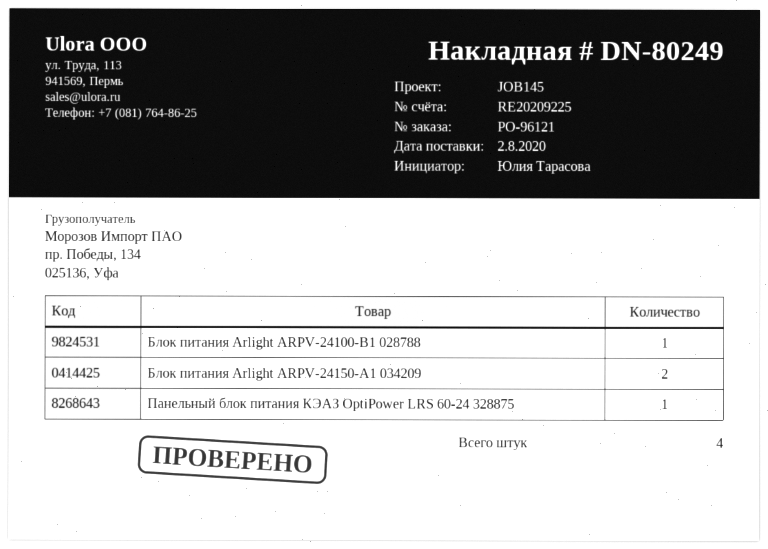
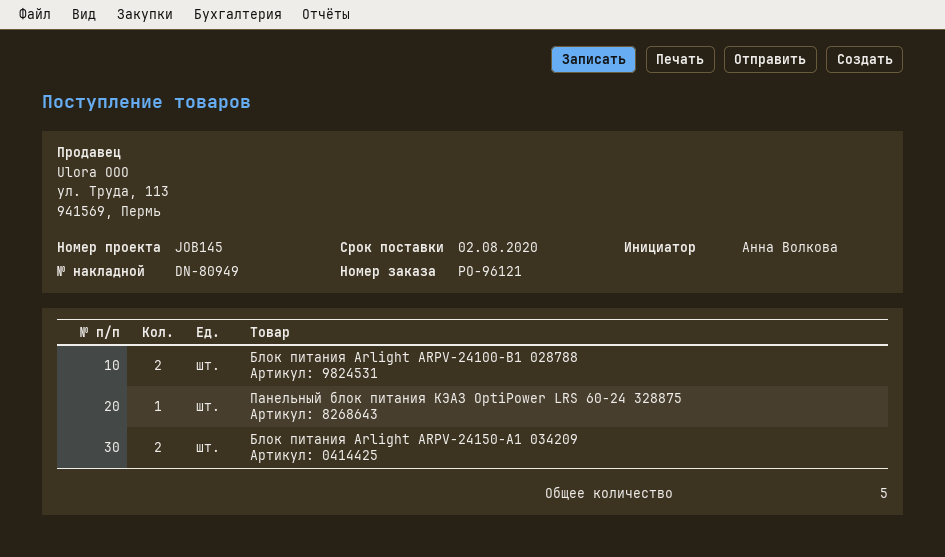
delivery note number: DN-80249 -> DN-80949
ordered by: Юлия Тарасова -> Анна Волкова
Блок питания Arlight ARPV-24100-B1 028788: 1 -> 2
total quantity: 4 -> 5

